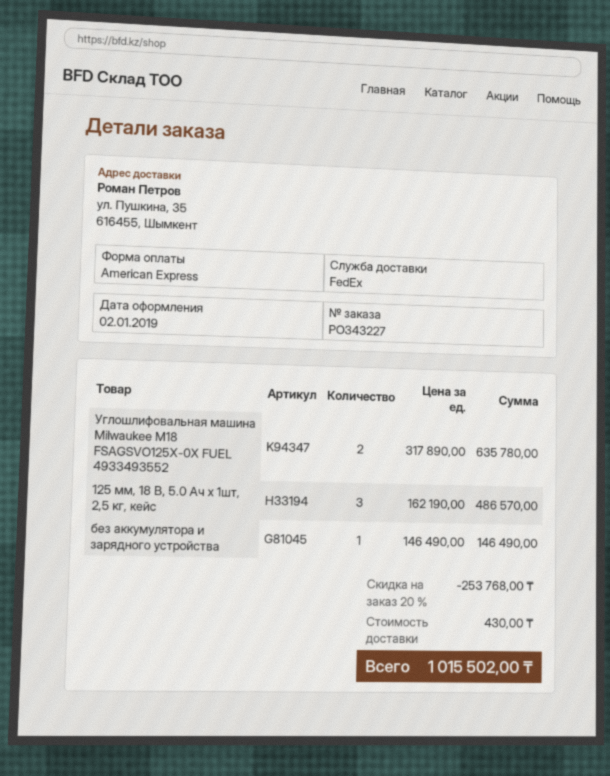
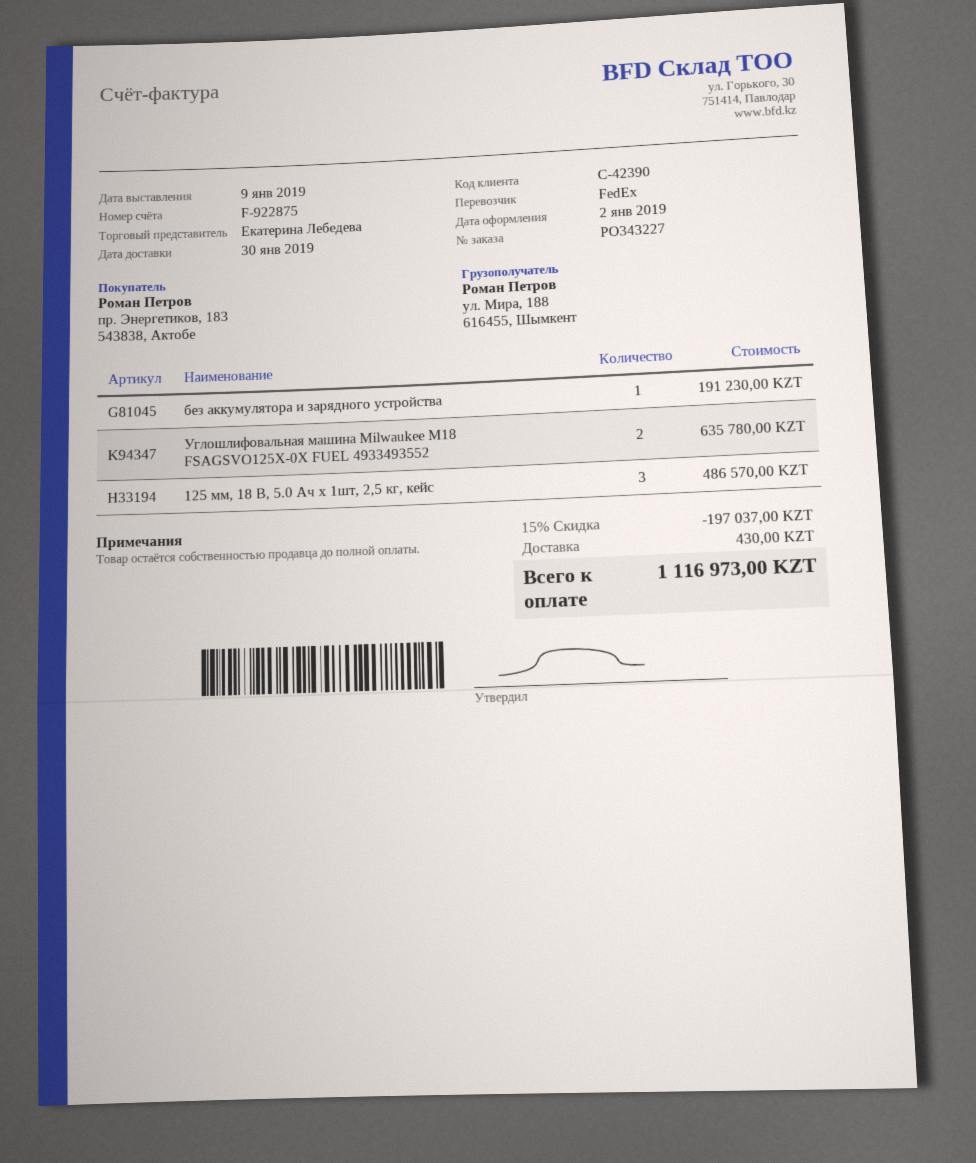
ship to: ул. Пушкина, 35, 616455, Шымкент -> ул. Мира, 188, 616455, Шымкент
без аккумулятора и зарядного устройства: 1 for 146490.00 -> 1 for 191230.00
discount: 20% = 253768.00 -> 15% = 197037.00
total: 1015502.00 -> 1116973.00

